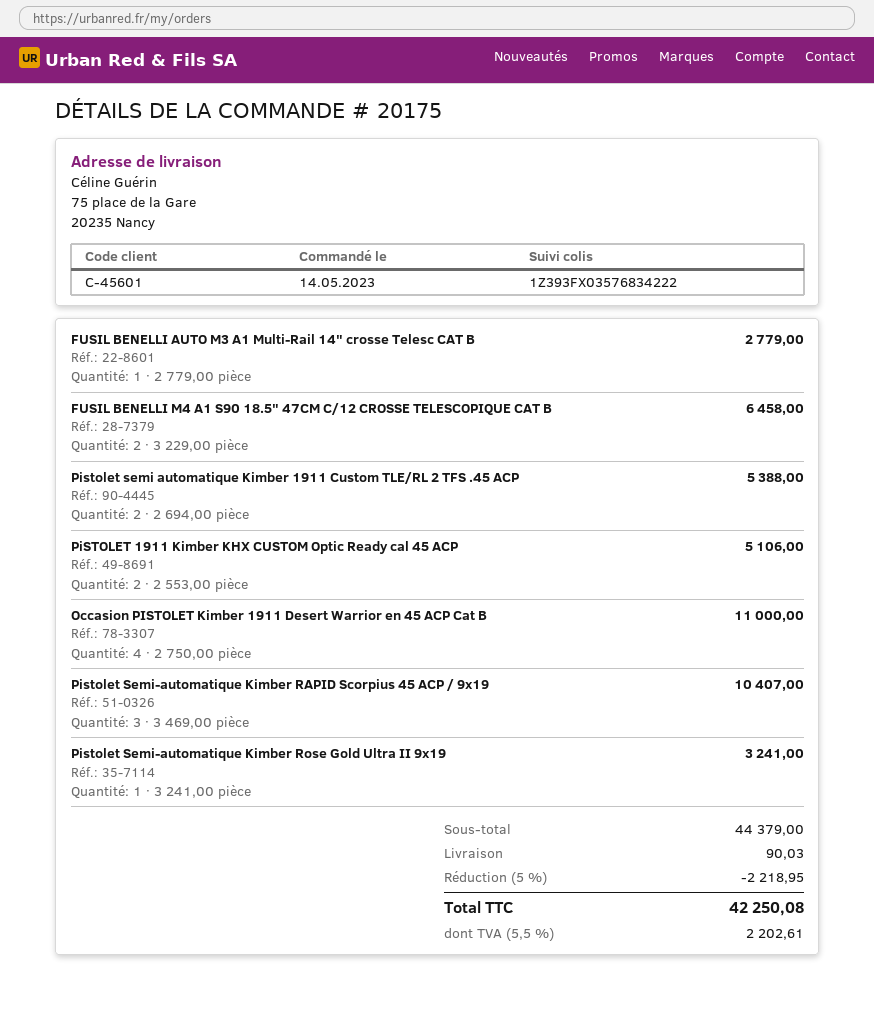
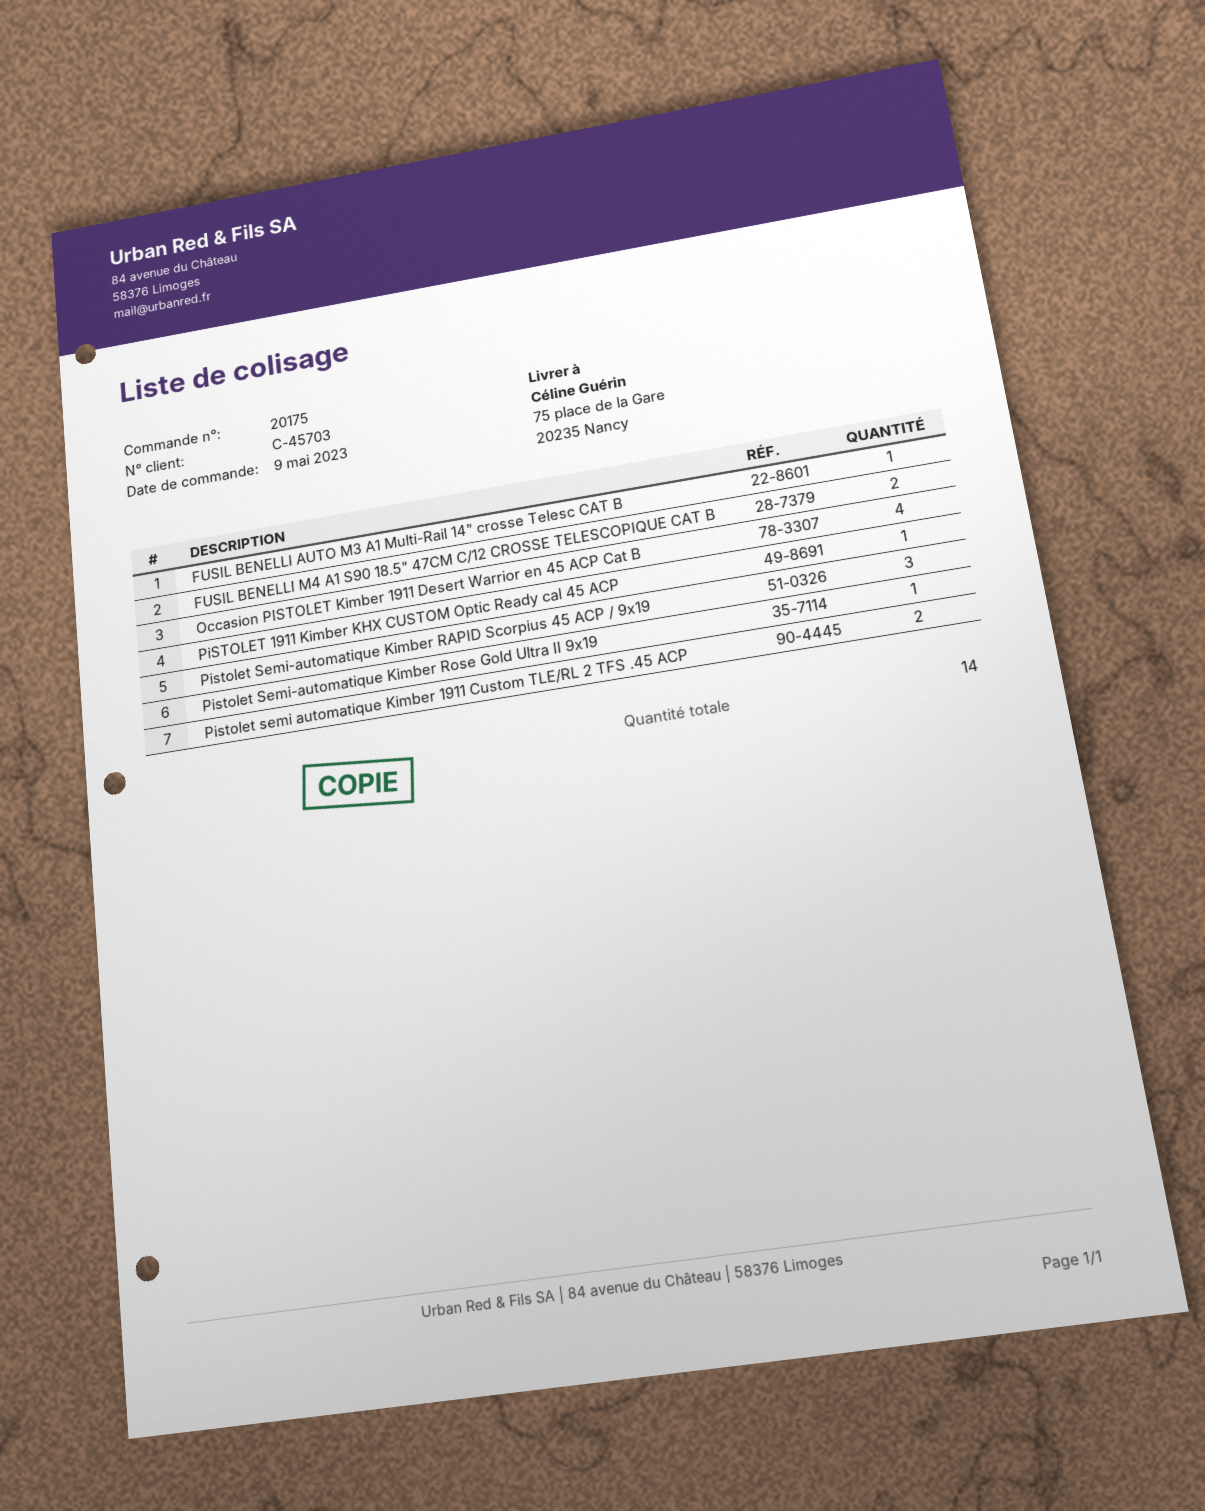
order date: 2023-05-14 -> 2023-05-09
customer number: C-45601 -> C-45703
PiSTOLET 1911 Kimber KHX CUSTOM Optic Ready cal 45 ACP: 2 -> 1

